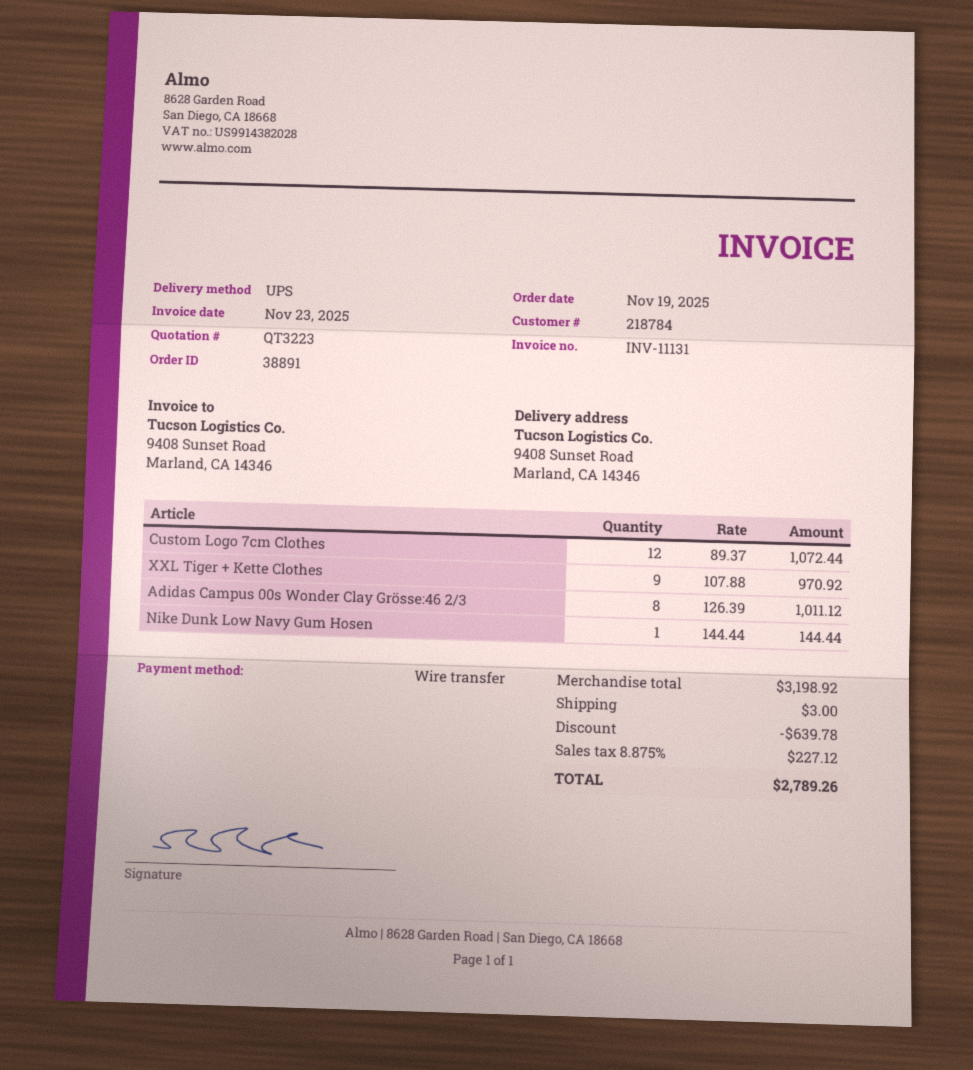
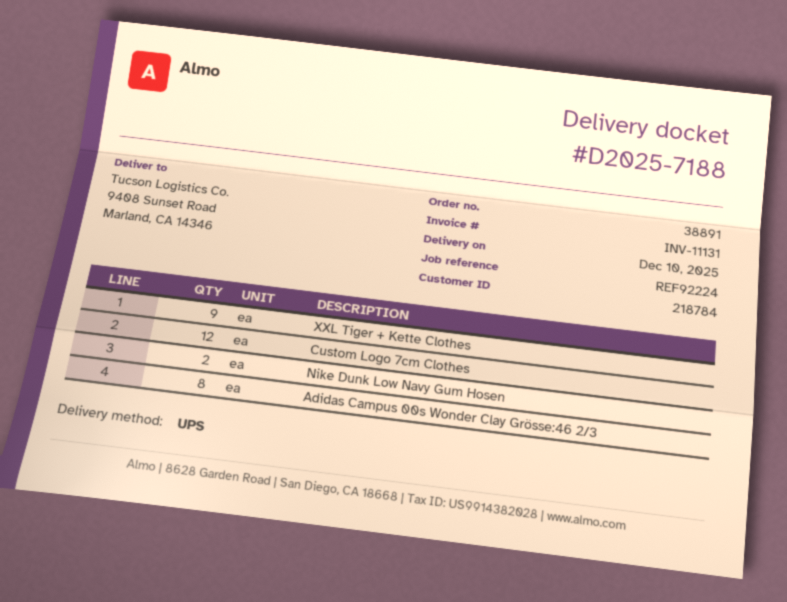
Nike Dunk Low Navy Gum Hosen: 1 -> 2

